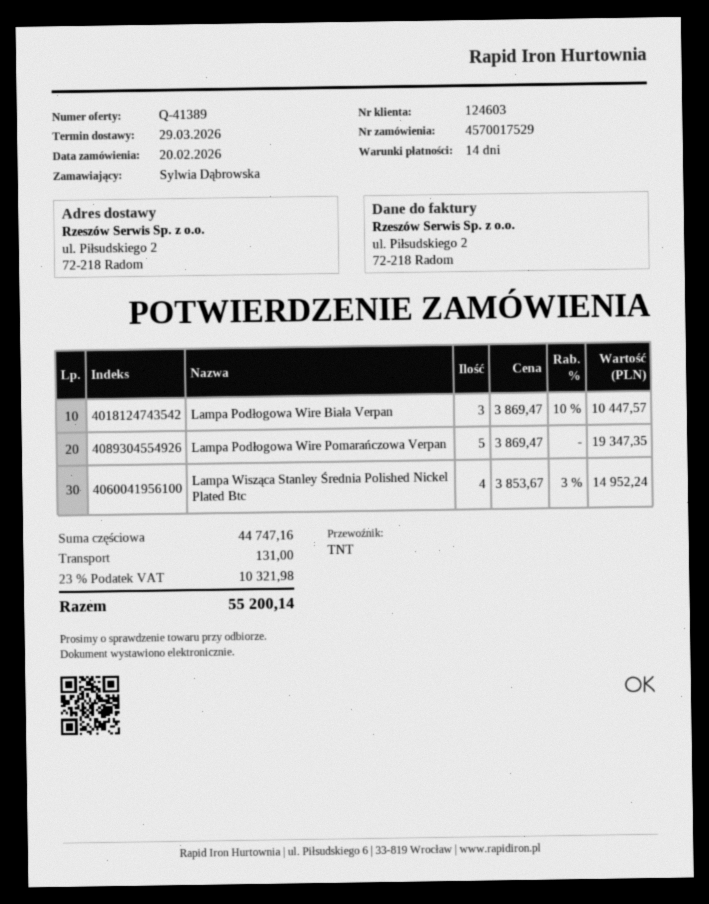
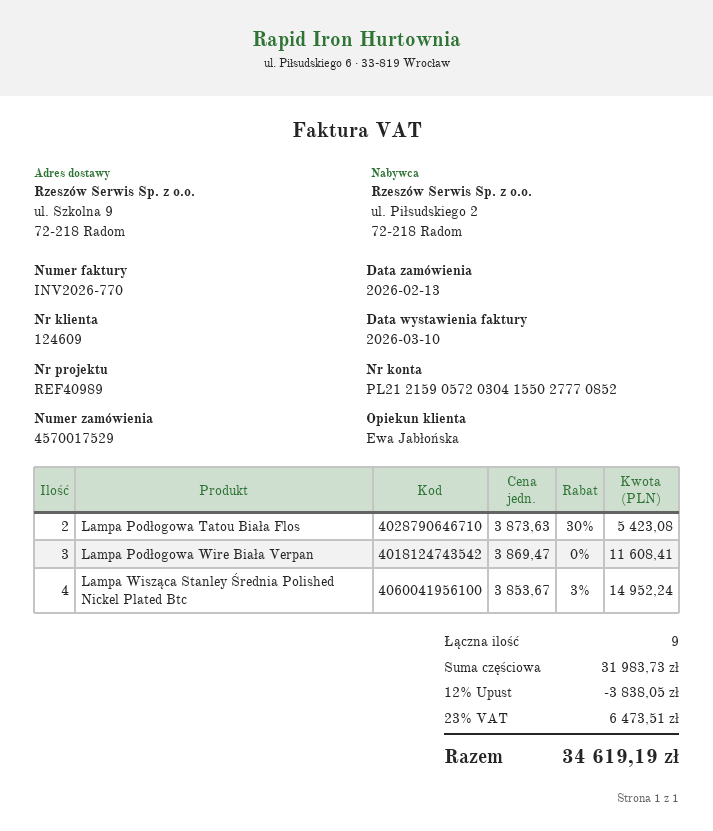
order date: 2026-02-20 -> 2026-02-13
customer number: 124603 -> 124609
ship to: ul. Piłsudskiego 2, 72-218 Radom -> ul. Szkolna 9, 72-218 Radom
Lampa Podłogowa Wire Biała Verpan: 3 x 3869.47 - 10% = 10447.57 -> 3 x 3869.47 = 11608.41
Lampa Podłogowa Wire Pomarańczowa Verpan: 5 x 3869.47 = 19347.35 -> none
Lampa Podłogowa Tatou Biała Flos: none -> 2 x 3873.63 - 30% = 5423.08
subtotal: 44747.16 -> 31983.73
discount: none -> 12% = 3838.05
shipping: 131.00 -> none
tax: 23% = 10321.98 -> 23% = 6473.51
total: 55200.14 -> 34619.19

